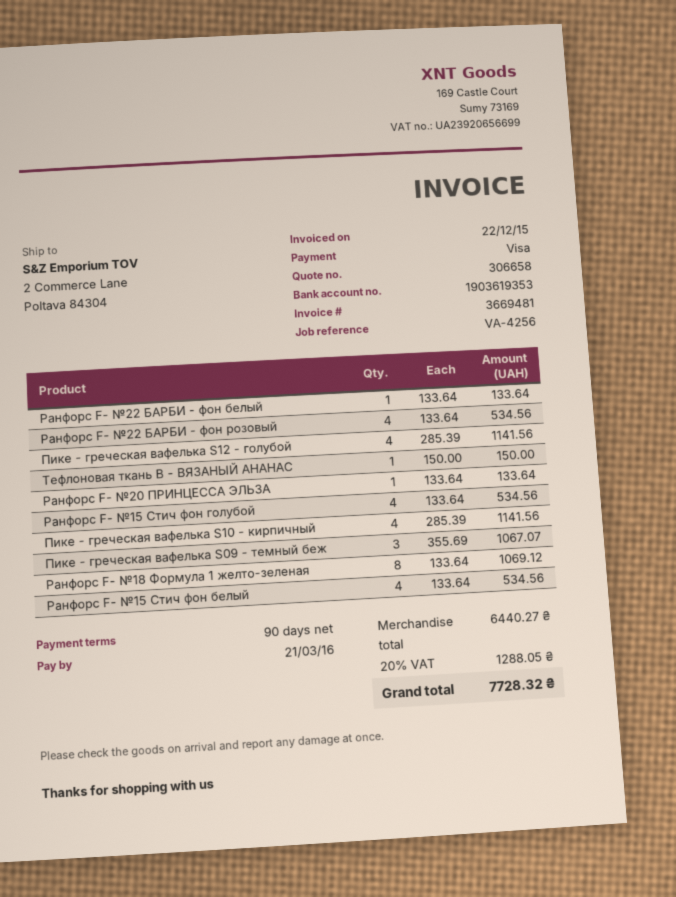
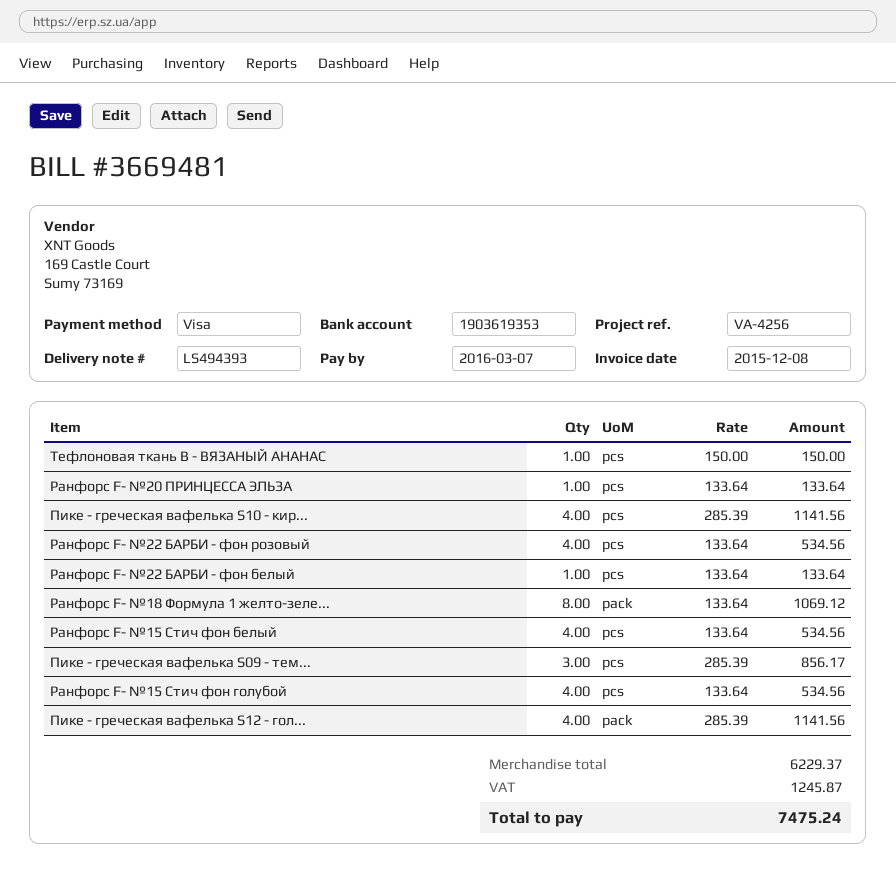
invoice date: 2015-12-22 -> 2015-12-08
due date: 2016-03-21 -> 2016-03-07
Пике - греческая вафелька S09 - темный беж: 3 x 355.69 = 1067.07 -> 3 x 285.39 = 856.17
subtotal: 6440.27 -> 6229.37
tax: 1288.05 -> 1245.87
total: 7728.32 -> 7475.24

